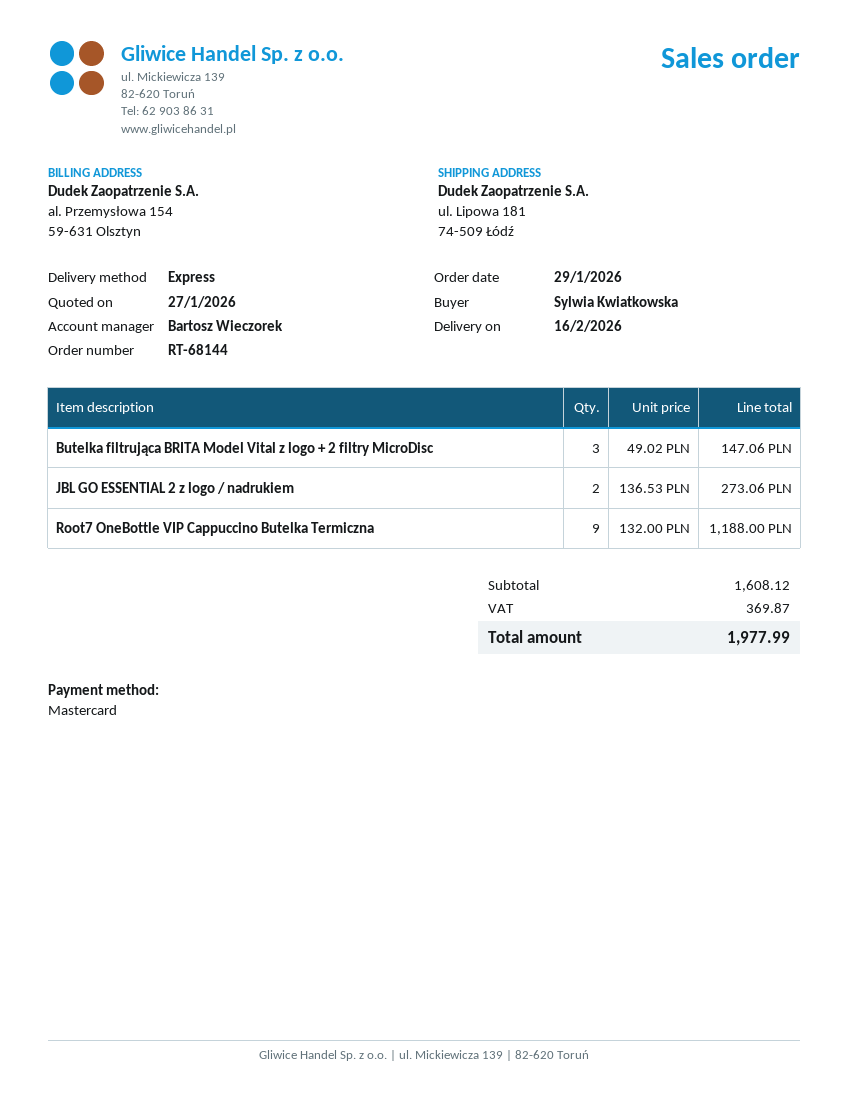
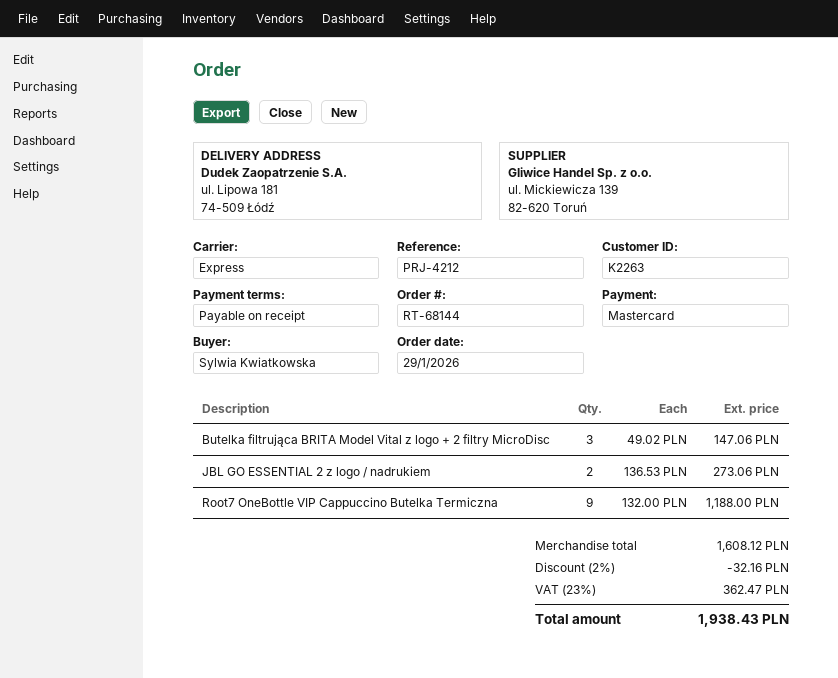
discount: none -> 2% = 32.16
tax: 369.87 -> 362.47
total: 1977.99 -> 1938.43

